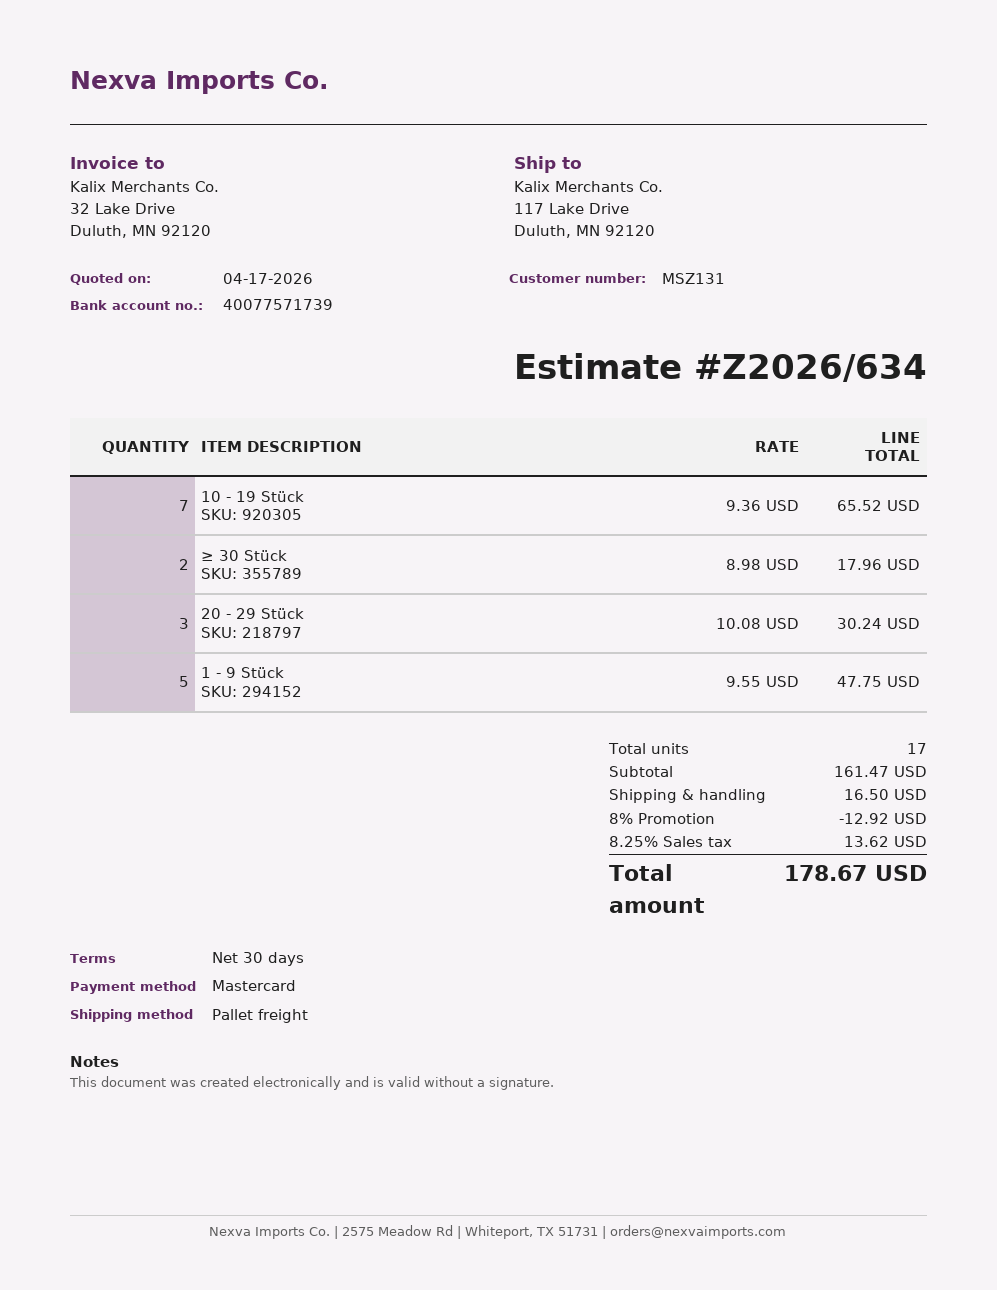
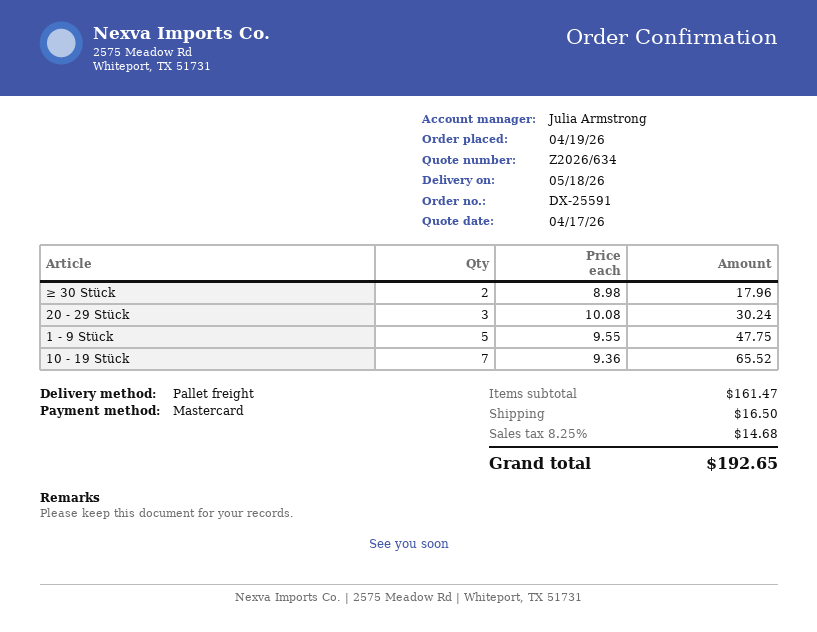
discount: 8% = 12.92 -> none
tax: 8.25% = 13.62 -> 8.25% = 14.68
total: 178.67 -> 192.65

